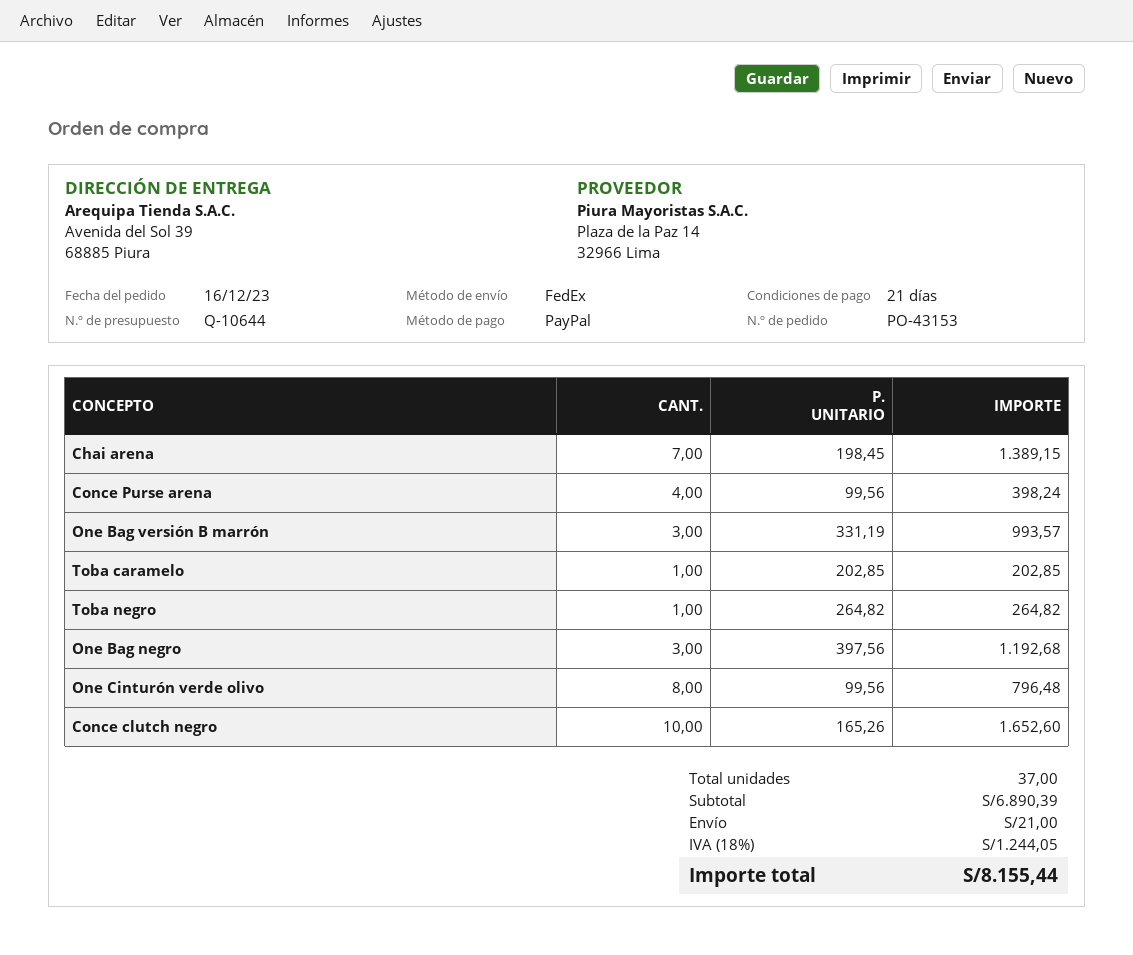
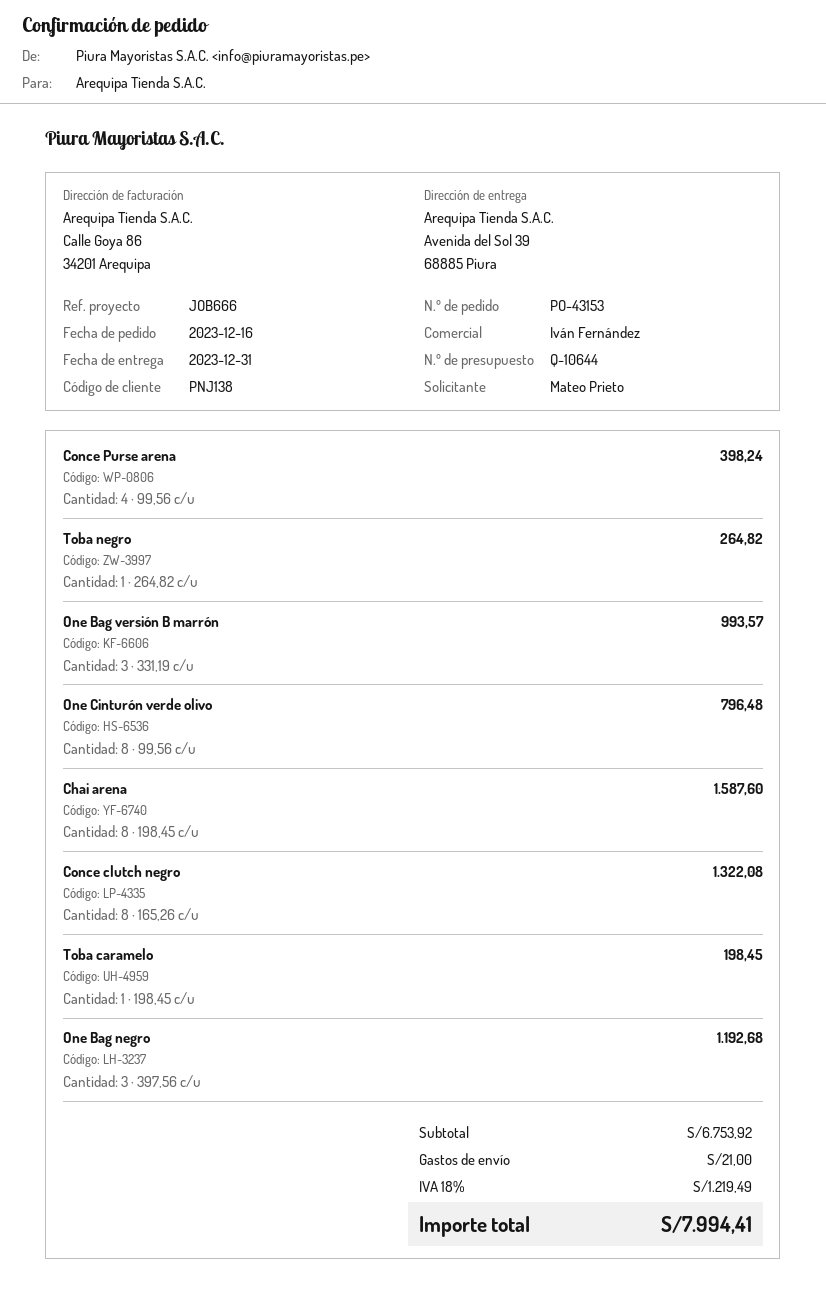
Chai arena: 7 x 198.45 = 1389.15 -> 8 x 198.45 = 1587.60
Toba caramelo: 1 x 202.85 = 202.85 -> 1 x 198.45 = 198.45
Conce clutch negro: 10 x 165.26 = 1652.60 -> 8 x 165.26 = 1322.08
subtotal: 6890.39 -> 6753.92
tax: 18% = 1244.05 -> 18% = 1219.49
total: 8155.44 -> 7994.41

